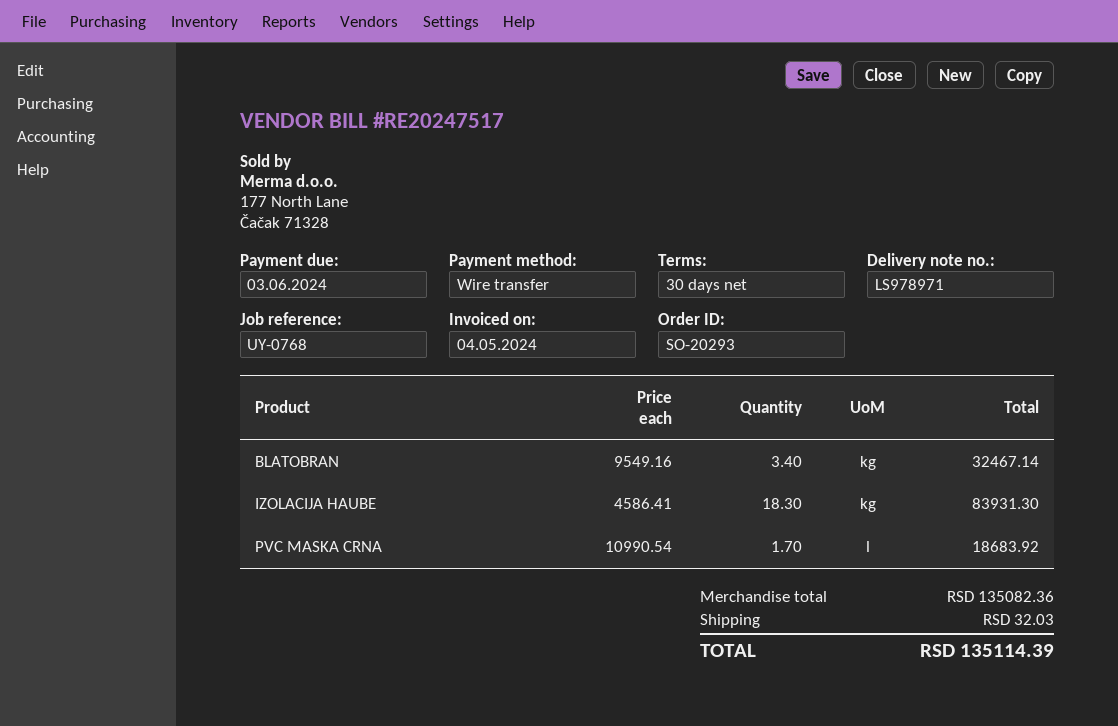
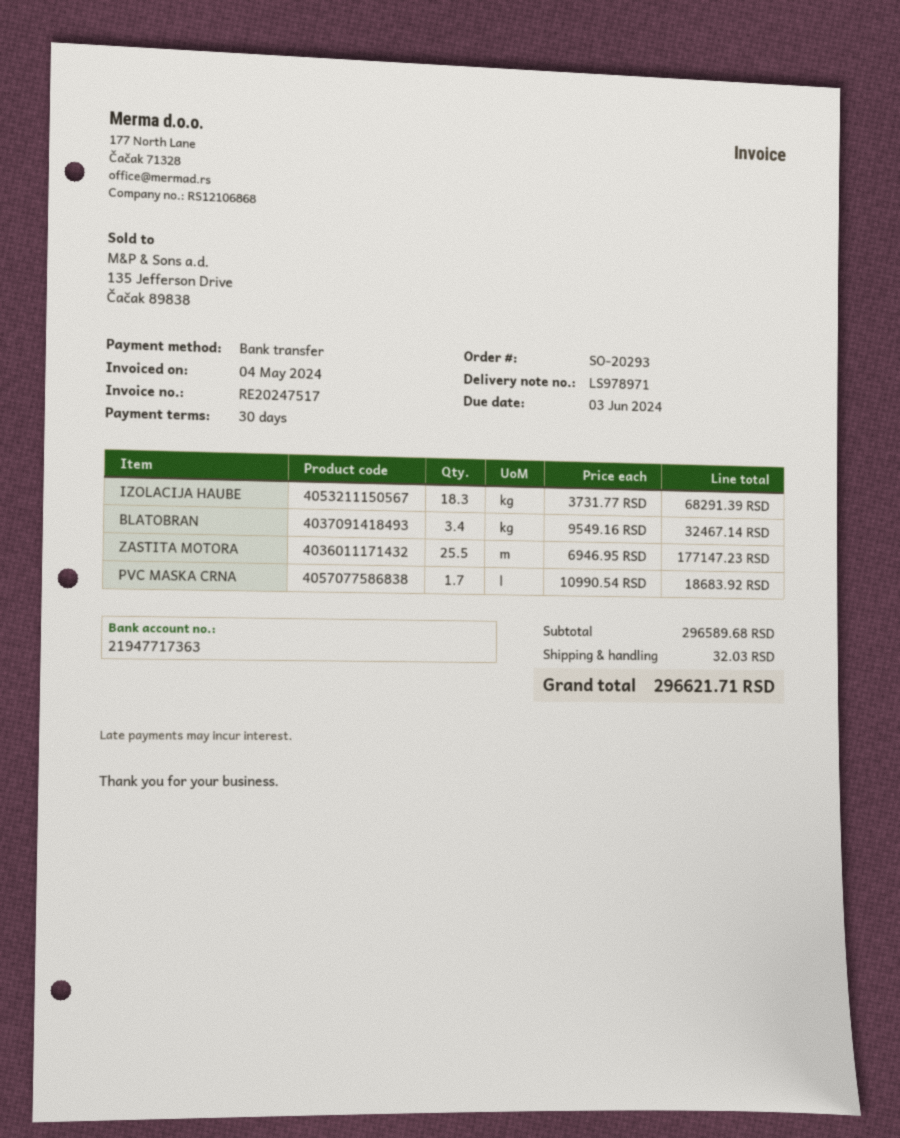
IZOLACIJA HAUBE: 18.3 x 4586.41 = 83931.30 -> 18.3 x 3731.77 = 68291.39
ZASTITA MOTORA: none -> 25.5 x 6946.95 = 177147.23
subtotal: 135082.36 -> 296589.68
total: 135114.39 -> 296621.71

